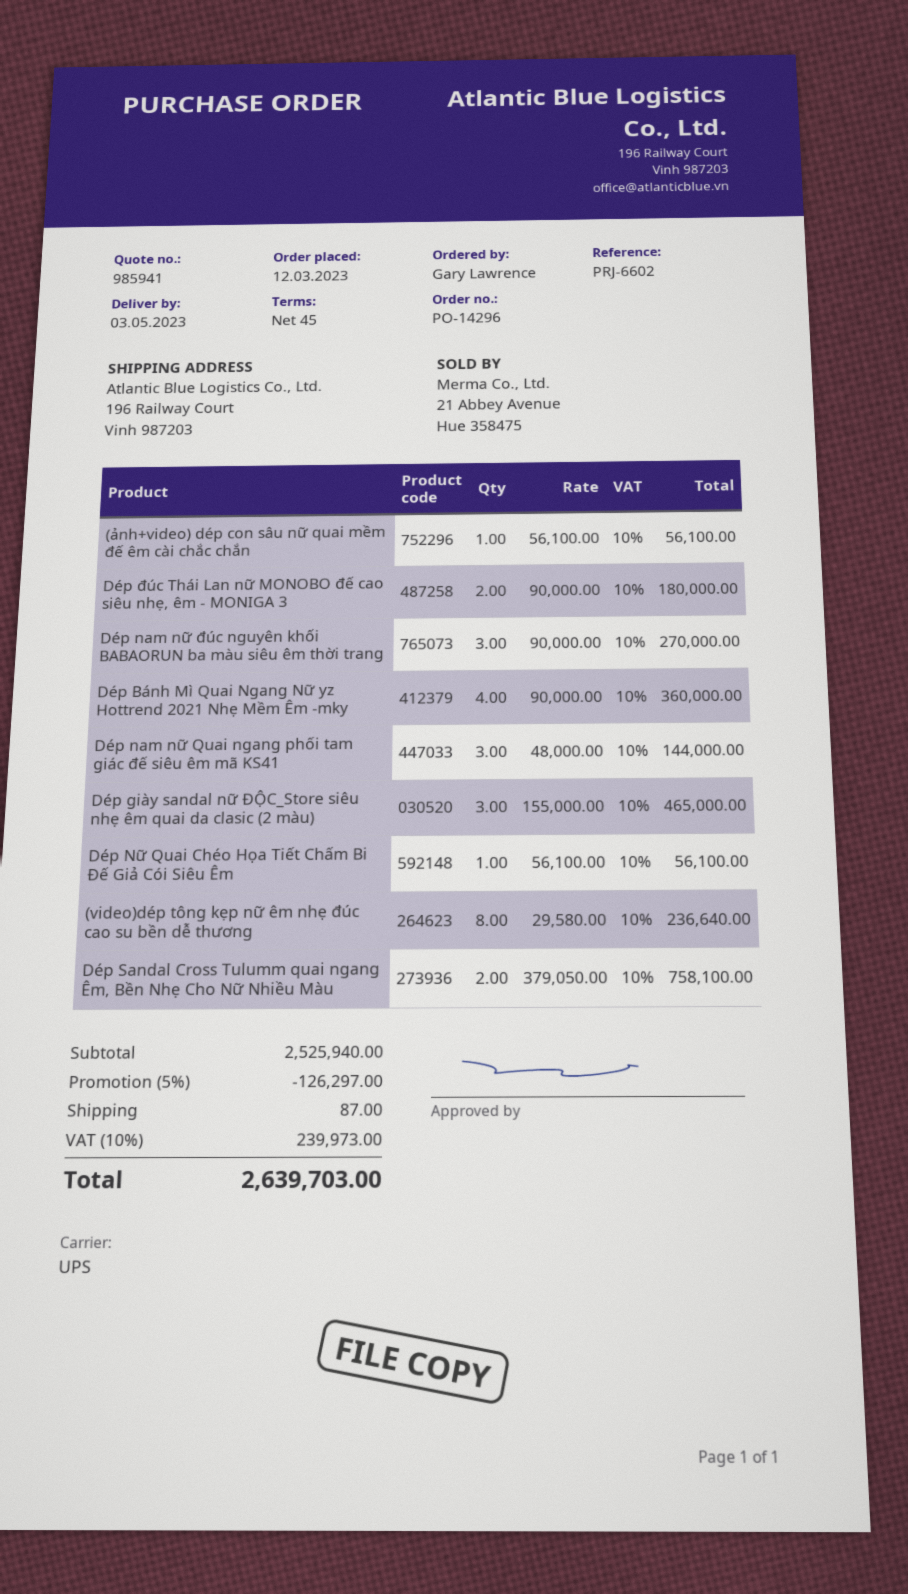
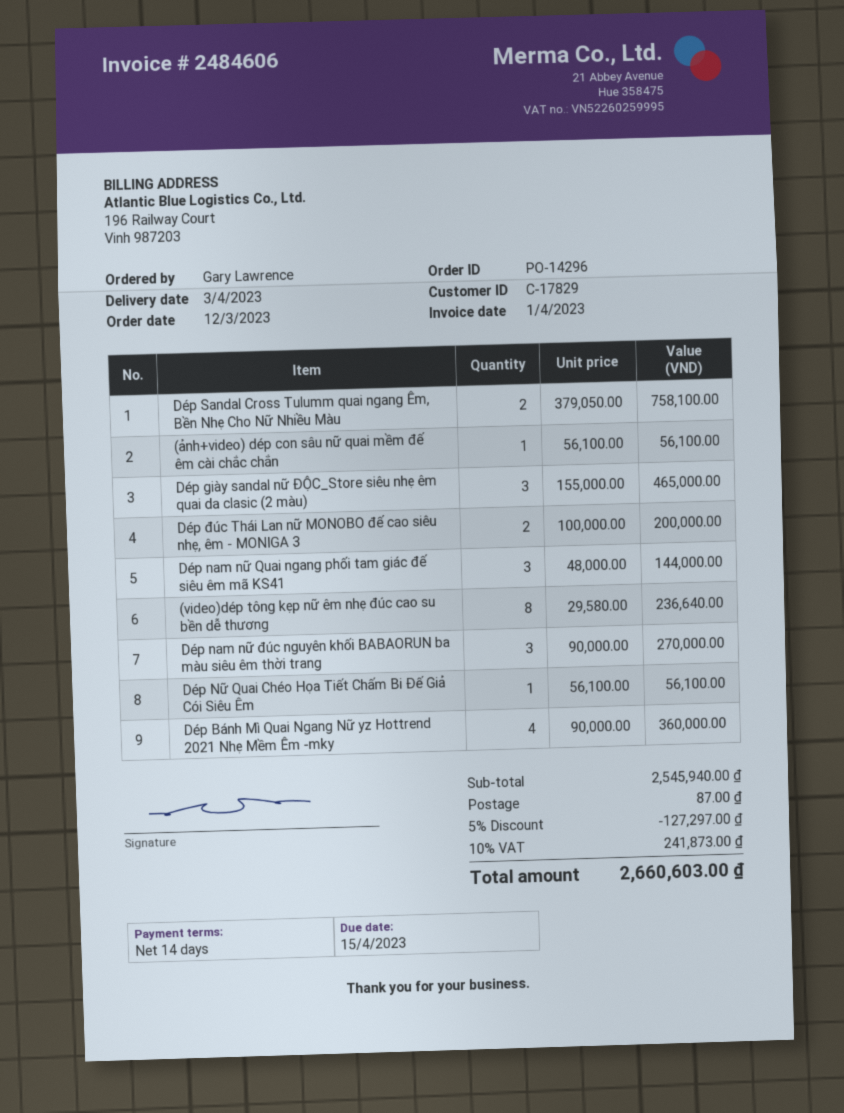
delivery date: 2023-05-03 -> 2023-04-03
payment terms: 45 days -> 14 days
Dép đúc Thái Lan nữ MONOBO đế cao siêu nhẹ, êm - MONIGA 3: 2 x 90000.00 = 180000.00 -> 2 x 100000.00 = 200000.00
subtotal: 2525940.00 -> 2545940.00
discount: 5% = 126297.00 -> 5% = 127297.00
tax: 10% = 239973.00 -> 10% = 241873.00
total: 2639703.00 -> 2660603.00

